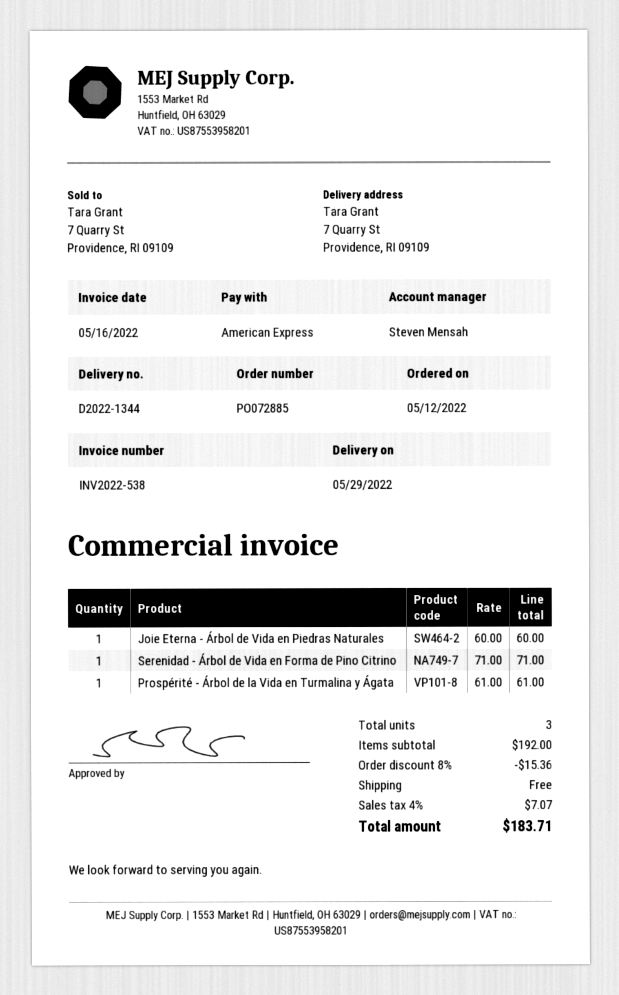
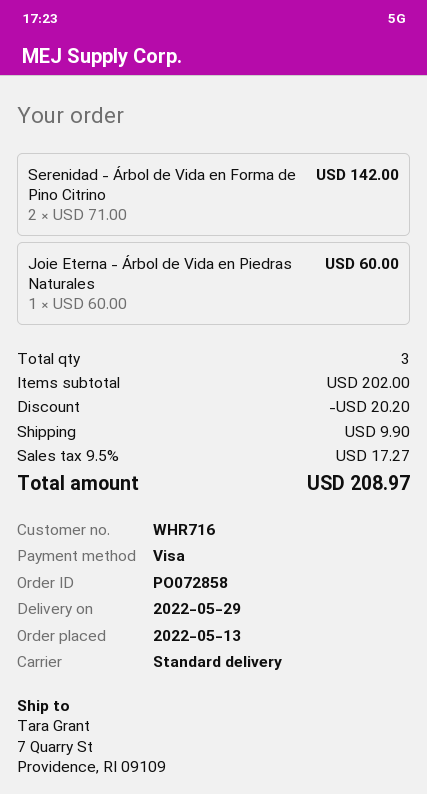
order number: PO072885 -> PO072858
order date: 2022-05-12 -> 2022-05-13
payment method: American Express -> Visa
Serenidad - Árbol de Vida en Forma de Pino Citrino: 1 x 71.00 = 71.00 -> 2 x 71.00 = 142.00
Prospérité - Árbol de la Vida en Turmalina y Ágata: 1 x 61.00 = 61.00 -> none
subtotal: 192.00 -> 202.00
discount: 15.36 -> 20.20
shipping: 0.00 -> 9.90
tax: 4% = 7.07 -> 9.5% = 17.27
total: 183.71 -> 208.97

